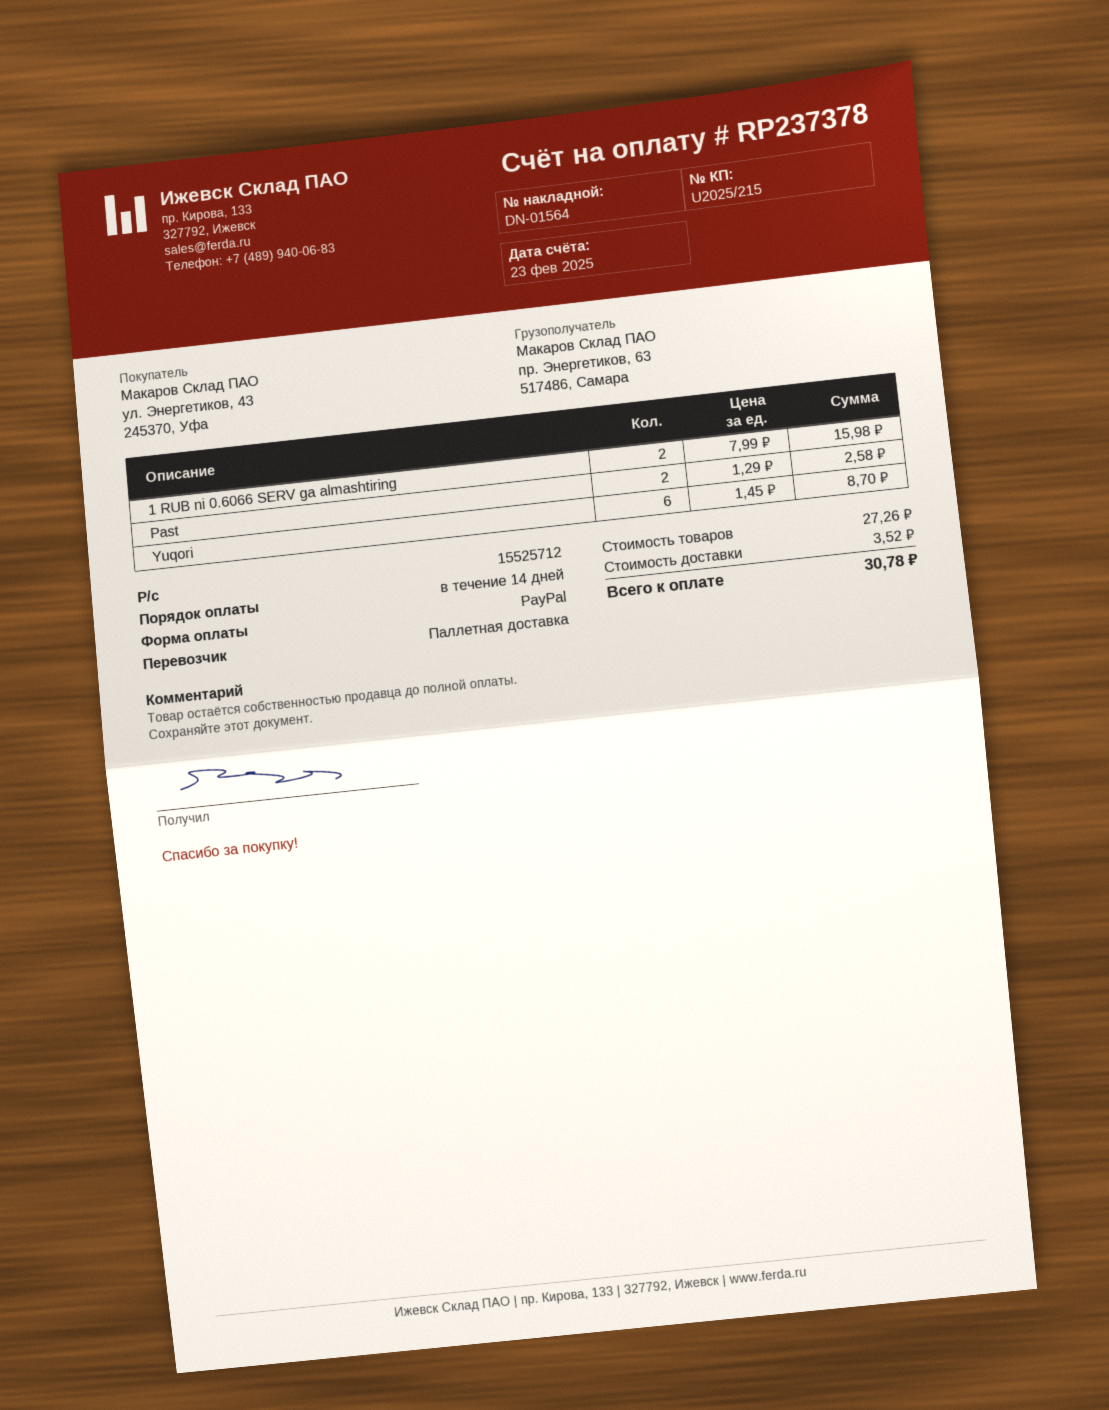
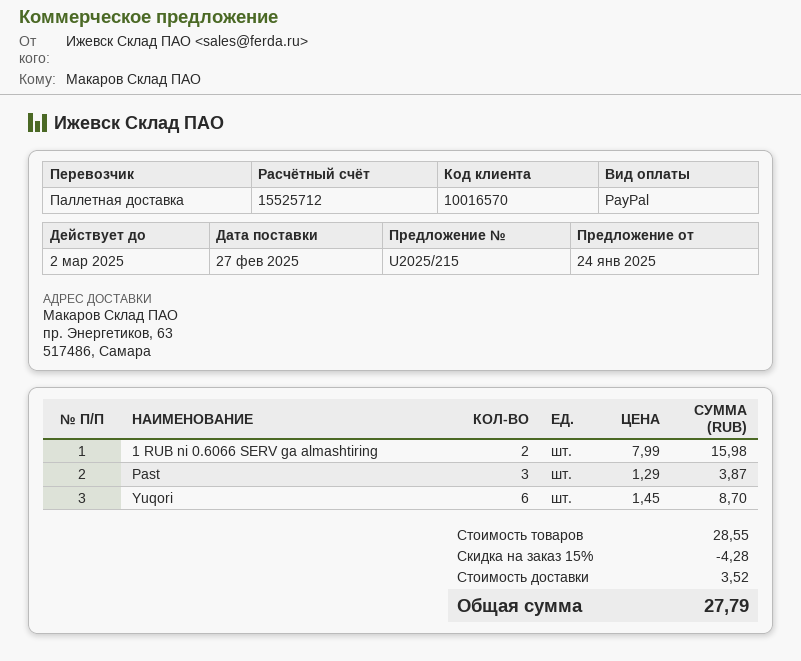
Past: 2 x 1.29 = 2.58 -> 3 x 1.29 = 3.87
subtotal: 27.26 -> 28.55
discount: none -> 15% = 4.28
total: 30.78 -> 27.79

